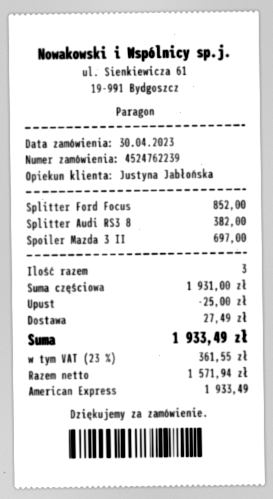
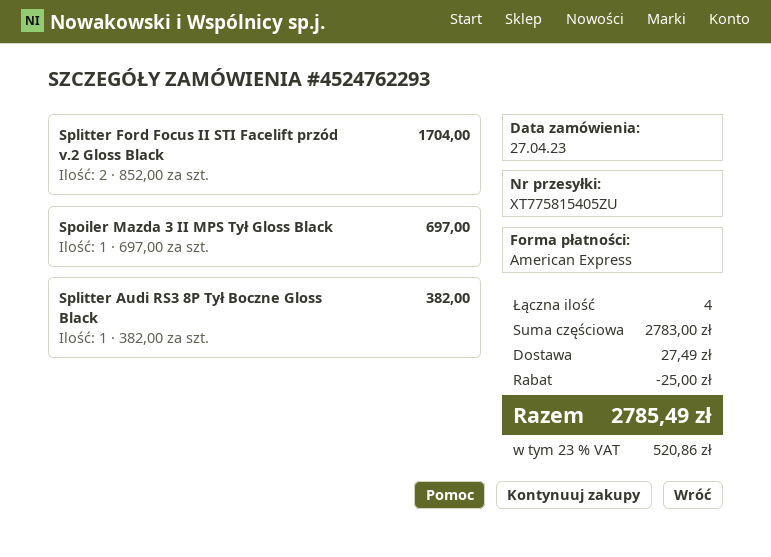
order number: 4524762239 -> 4524762293
order date: 2023-04-30 -> 2023-04-27
Splitter Ford Focus: 1 for 852.00 -> 2 for 1704.00
total quantity: 3 -> 4
subtotal: 1931.00 -> 2783.00
tax: 23% = 361.55 -> 23% = 520.86
total: 1933.49 -> 2785.49

